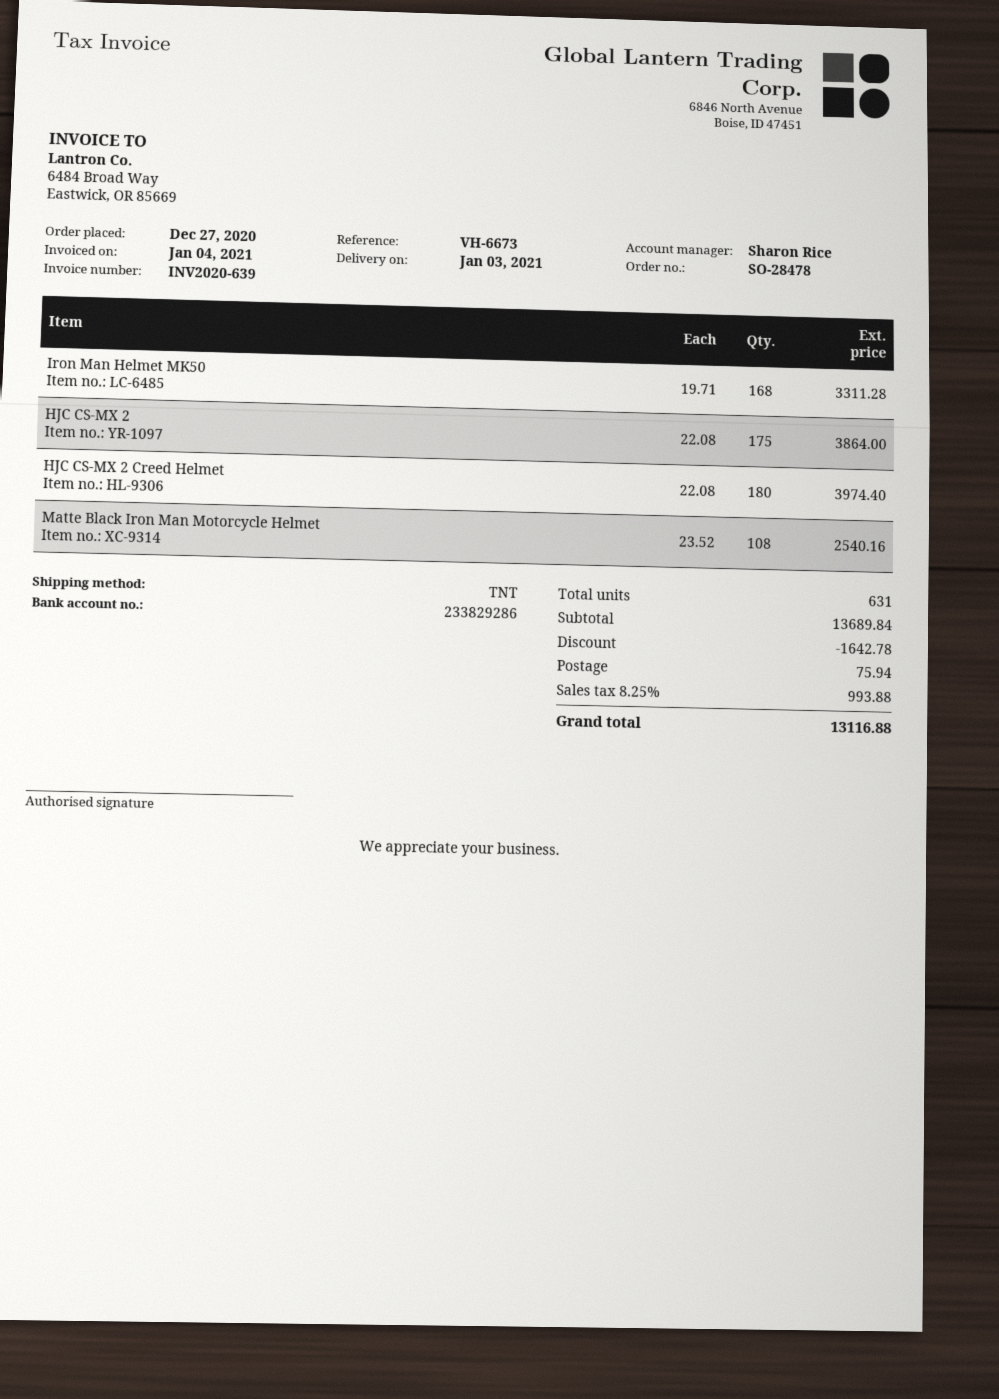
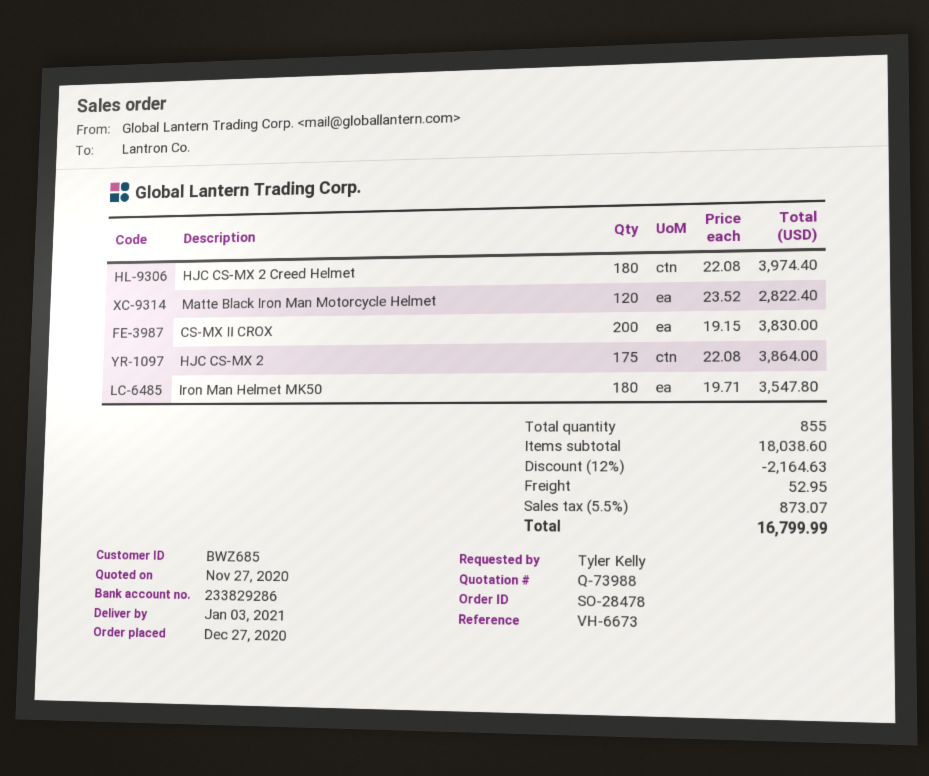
Iron Man Helmet MK50: 168 x 19.71 = 3311.28 -> 180 x 19.71 = 3547.80
Matte Black Iron Man Motorcycle Helmet: 108 x 23.52 = 2540.16 -> 120 x 23.52 = 2822.40
CS-MX II CROX: none -> 200 x 19.15 = 3830.00
total quantity: 631 -> 855
subtotal: 13689.84 -> 18038.60
discount: 1642.78 -> 2164.63
shipping: 75.94 -> 52.95
tax: 8.25% = 993.88 -> 5.5% = 873.07
total: 13116.88 -> 16799.99

